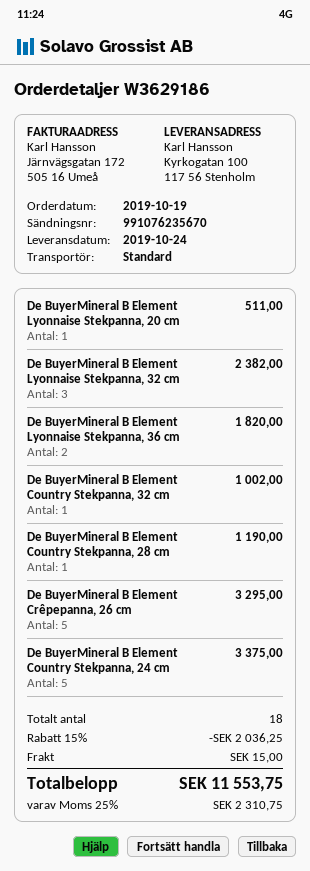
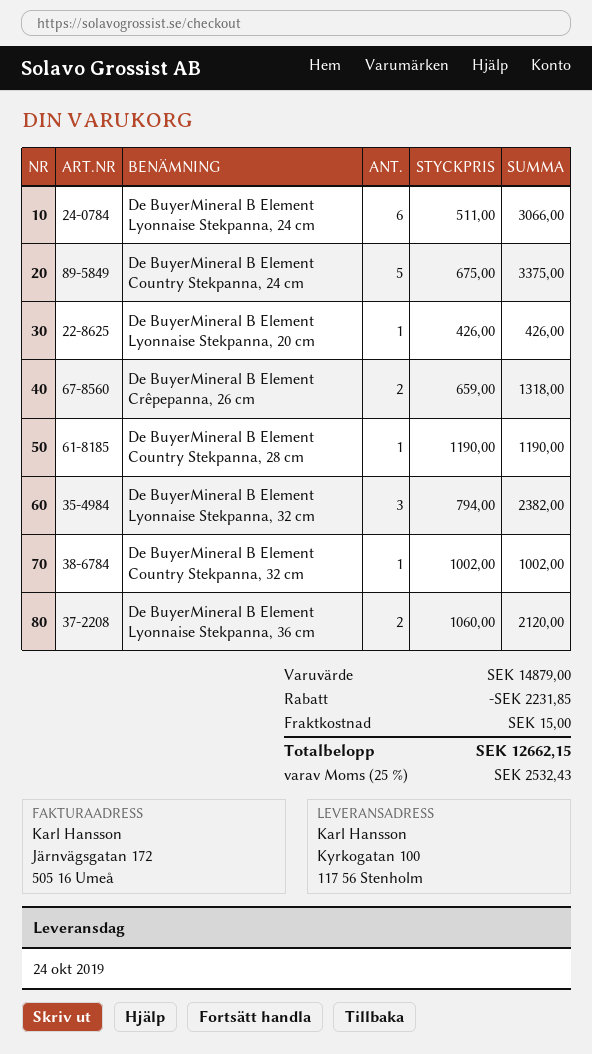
De BuyerMineral B Element Lyonnaise Stekpanna, 20 cm: 1 for 511.00 -> 1 for 426.00
De BuyerMineral B Element Lyonnaise Stekpanna, 36 cm: 2 for 1820.00 -> 2 for 2120.00
De BuyerMineral B Element Crêpepanna, 26 cm: 5 for 3295.00 -> 2 for 1318.00
De BuyerMineral B Element Lyonnaise Stekpanna, 24 cm: none -> 6 for 3066.00
discount: 2036.25 -> 2231.85
tax: 25% = 2310.75 -> 25% = 2532.43
total: 11553.75 -> 12662.15

